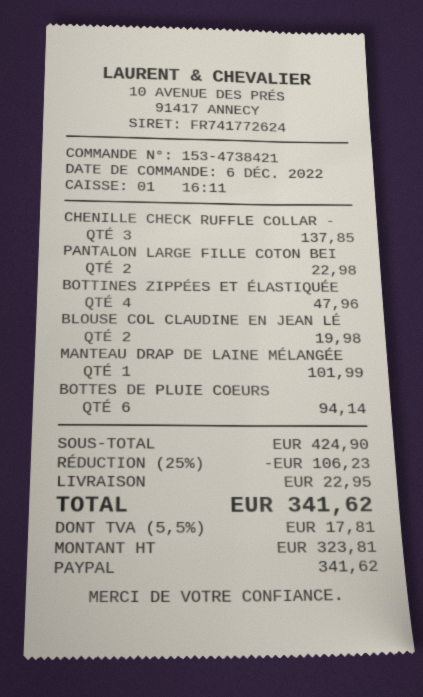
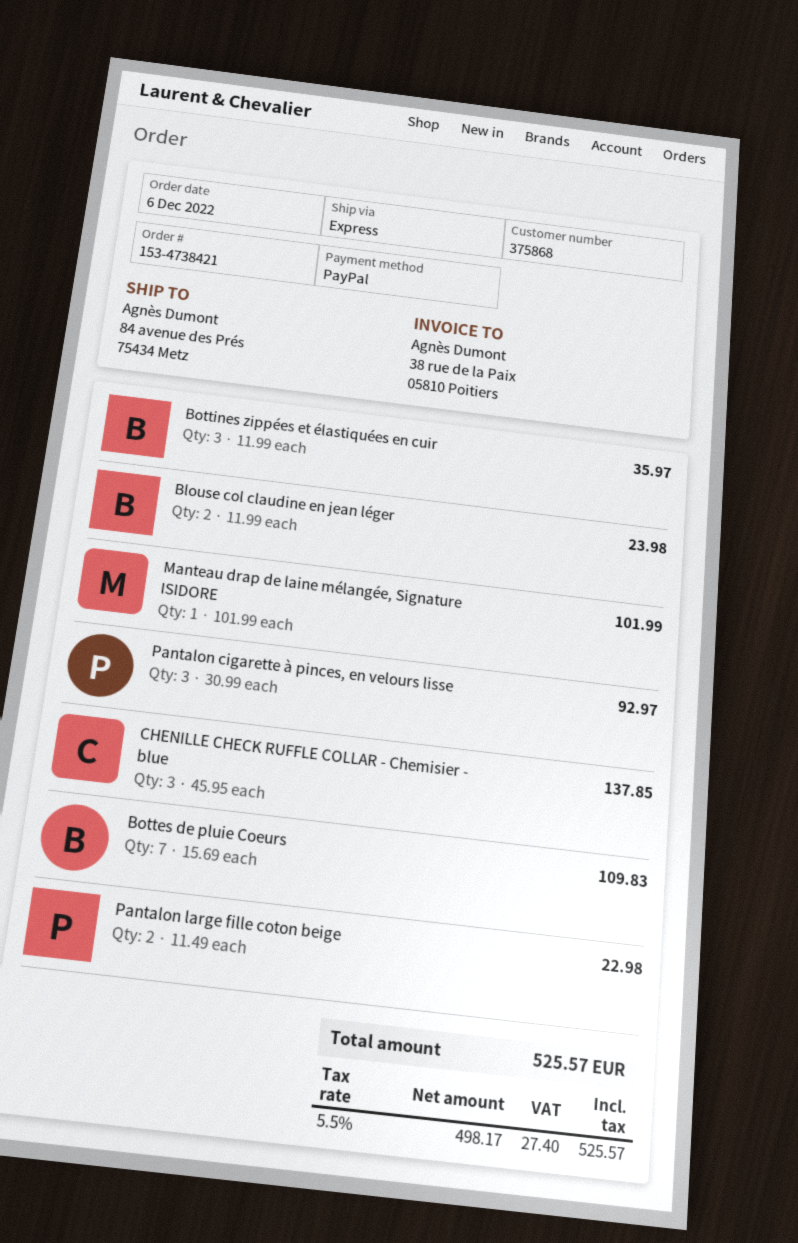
BOTTINES ZIPPÉES ET ÉLASTIQUÉE: 4 for 47.96 -> 3 for 35.97
BLOUSE COL CLAUDINE EN JEAN LÉ: 2 for 19.98 -> 2 for 23.98
BOTTES DE PLUIE COEURS: 6 for 94.14 -> 7 for 109.83
Pantalon cigarette à pinces, en velours lisse: none -> 3 for 92.97
discount: 25% = 106.23 -> none
shipping: 22.95 -> none
net: 323.81 -> 498.17
tax: 5.5% = 17.81 -> 5.5% = 27.40
total: 341.62 -> 525.57

